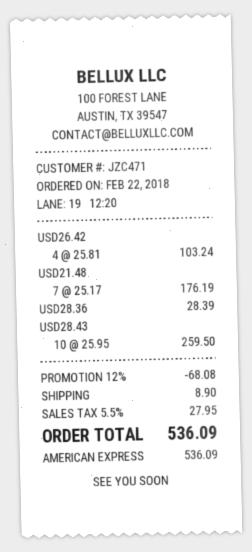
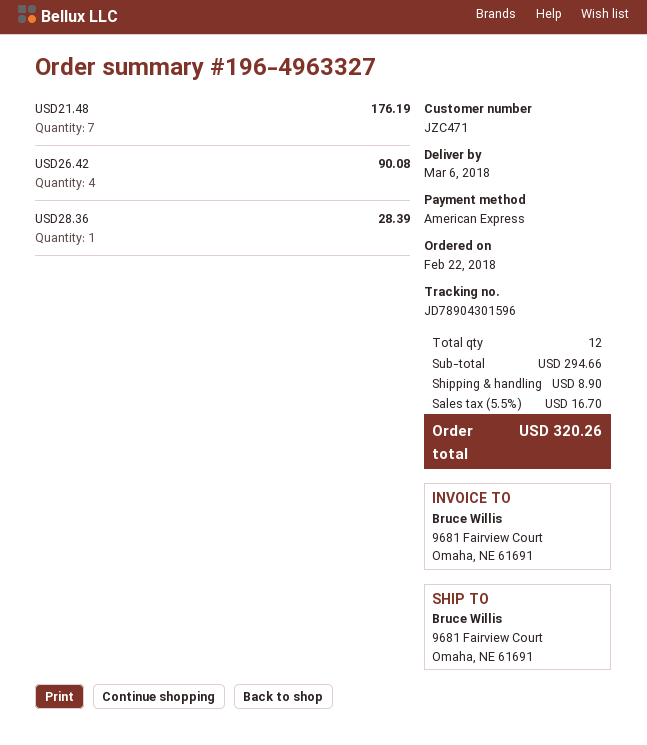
USD26.42: 4 for 103.24 -> 4 for 90.08
USD28.43: 10 for 259.50 -> none
discount: 12% = 68.08 -> none
tax: 5.5% = 27.95 -> 5.5% = 16.70
total: 536.09 -> 320.26

